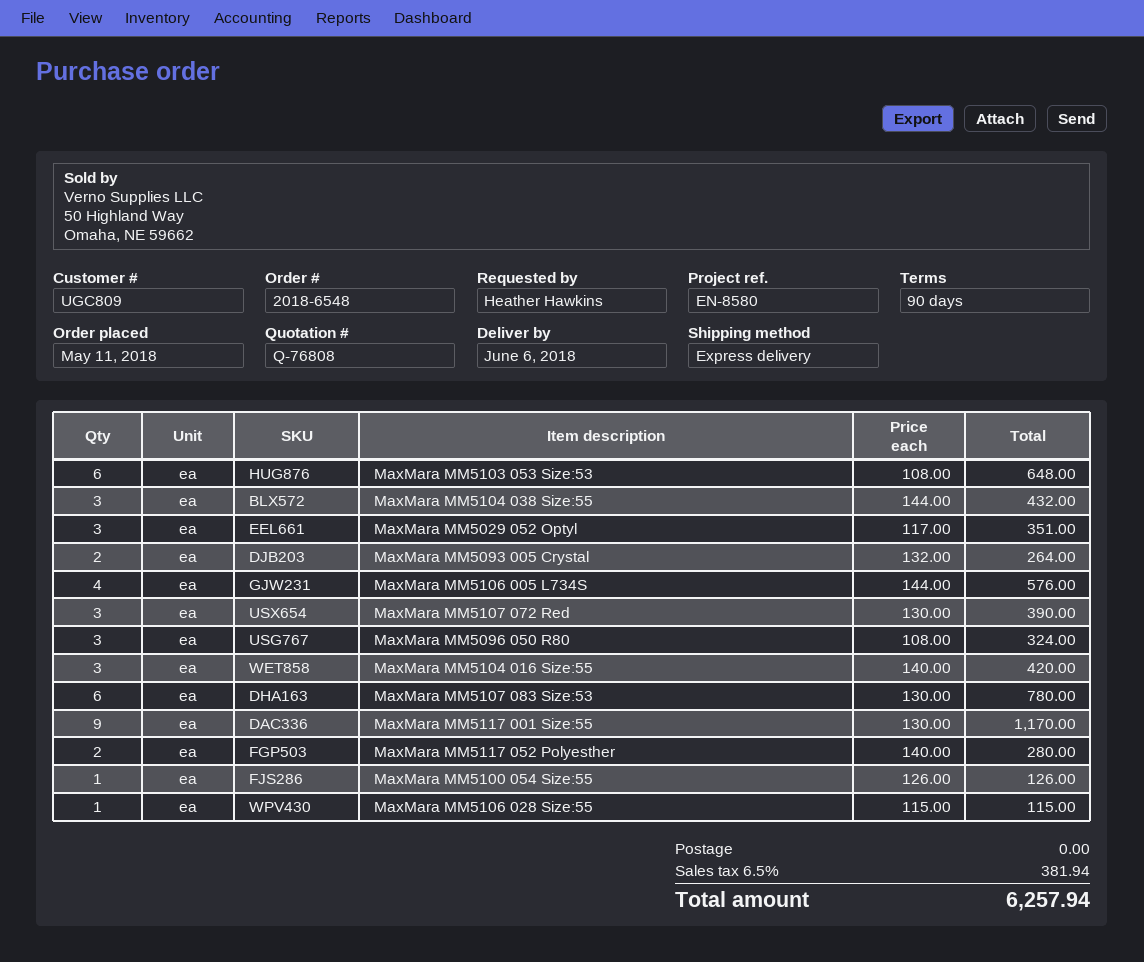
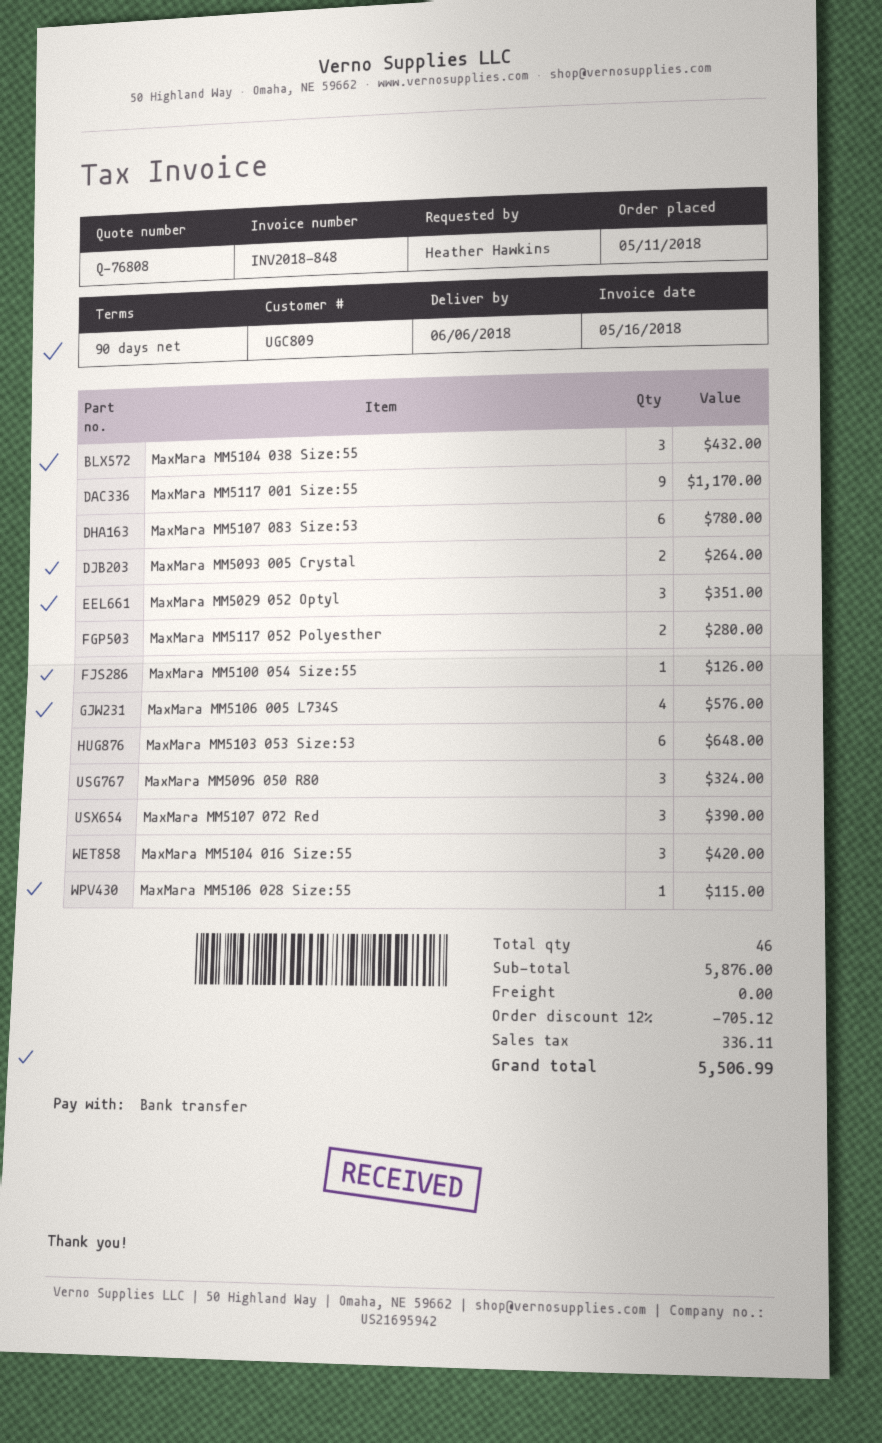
discount: none -> 12% = 705.12
tax: 381.94 -> 336.11
total: 6257.94 -> 5506.99

